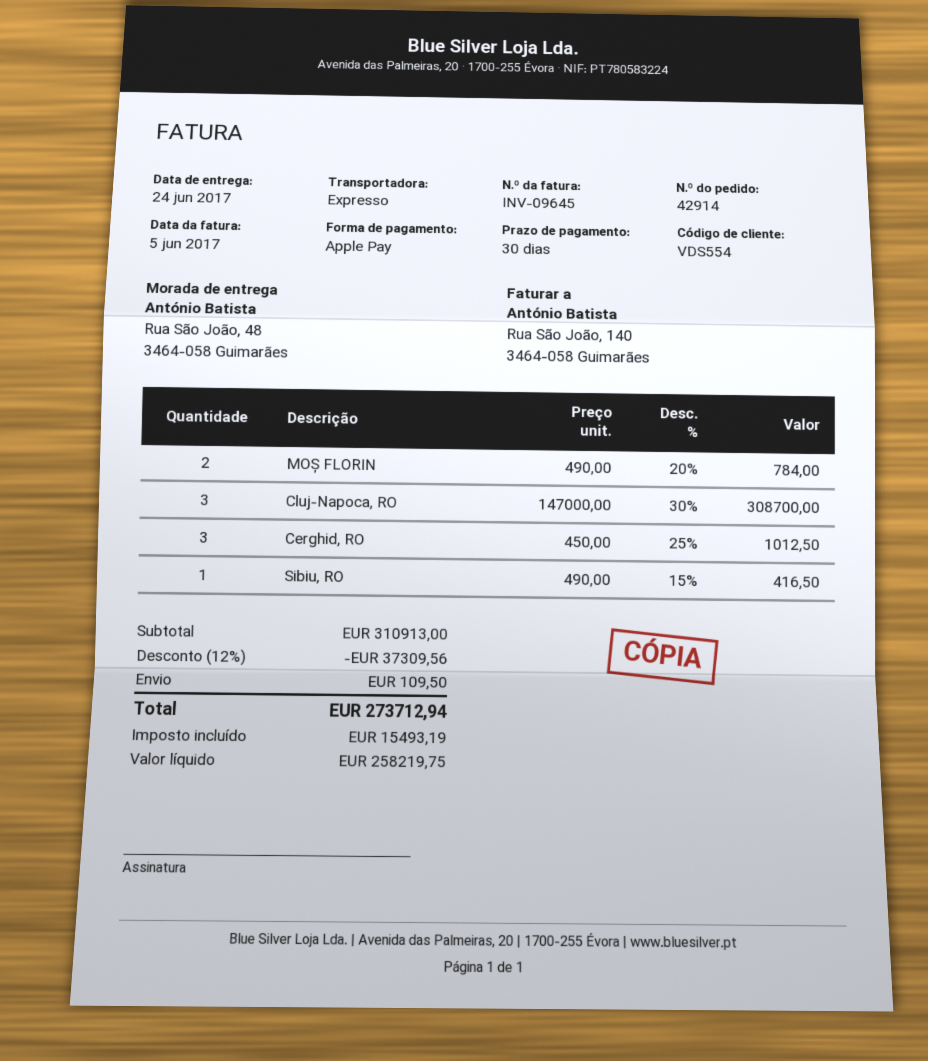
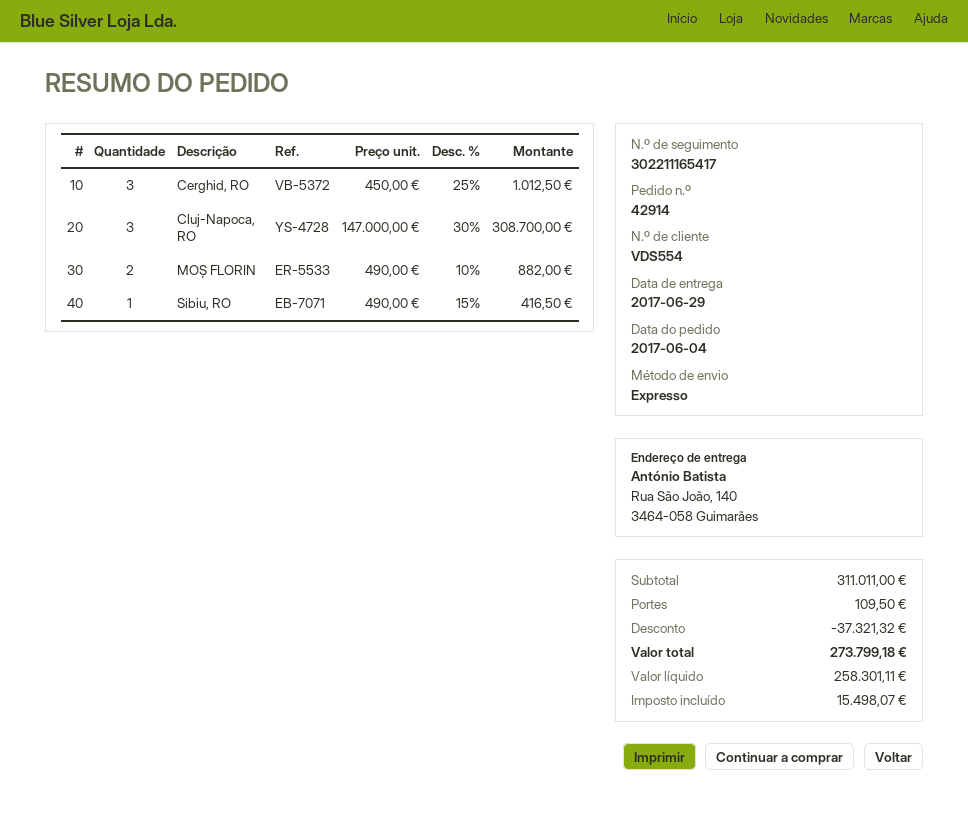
delivery date: 2017-06-24 -> 2017-06-29
ship to: Rua São João, 48, 3464-058 Guimarães -> Rua São João, 140, 3464-058 Guimarães
MOȘ FLORIN: 2 x 490.00 - 20% = 784.00 -> 2 x 490.00 - 10% = 882.00
subtotal: 310913.00 -> 311011.00
discount: 37309.56 -> 37321.32
net: 258219.75 -> 258301.11
tax: 15493.19 -> 15498.07
total: 273712.94 -> 273799.18

